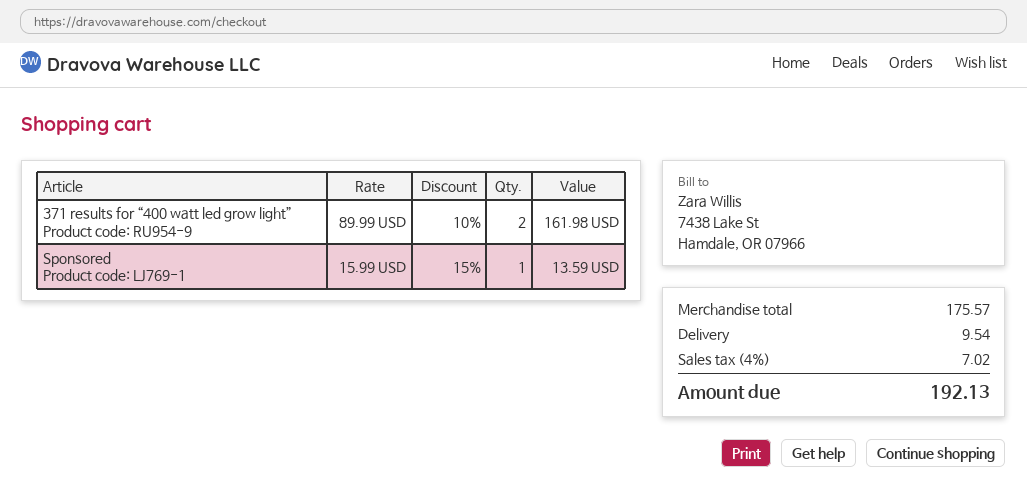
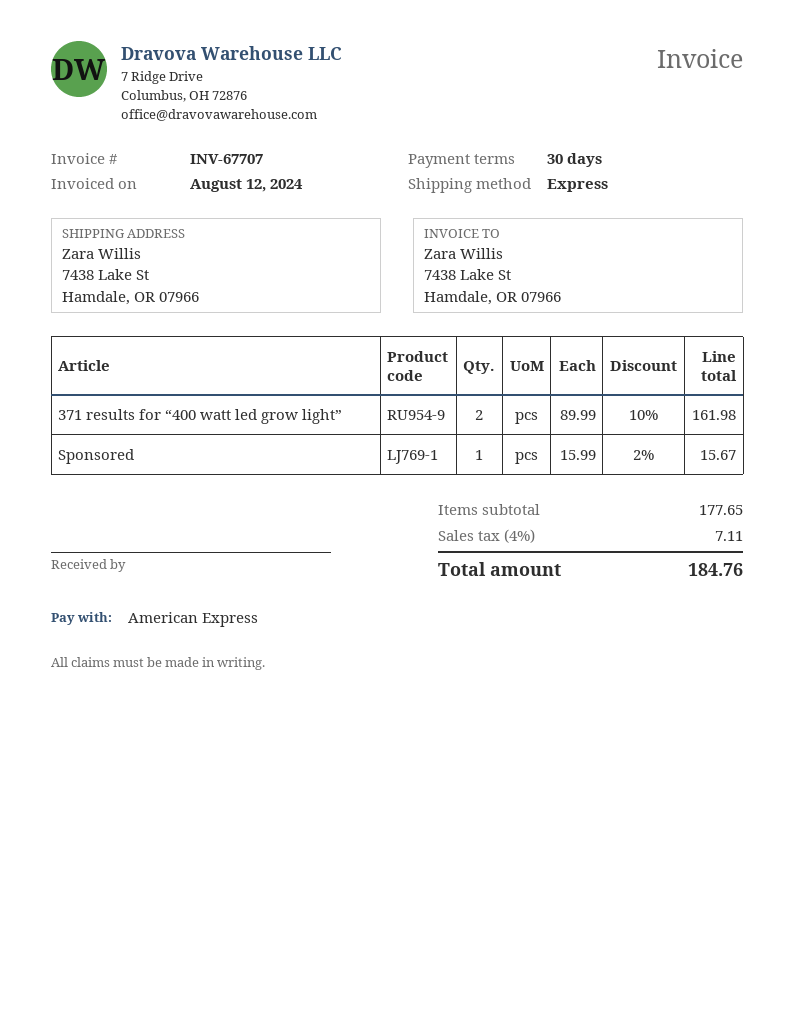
Sponsored: 1 x 15.99 - 15% = 13.59 -> 1 x 15.99 - 2% = 15.67
subtotal: 175.57 -> 177.65
shipping: 9.54 -> none
tax: 4% = 7.02 -> 4% = 7.11
total: 192.13 -> 184.76

